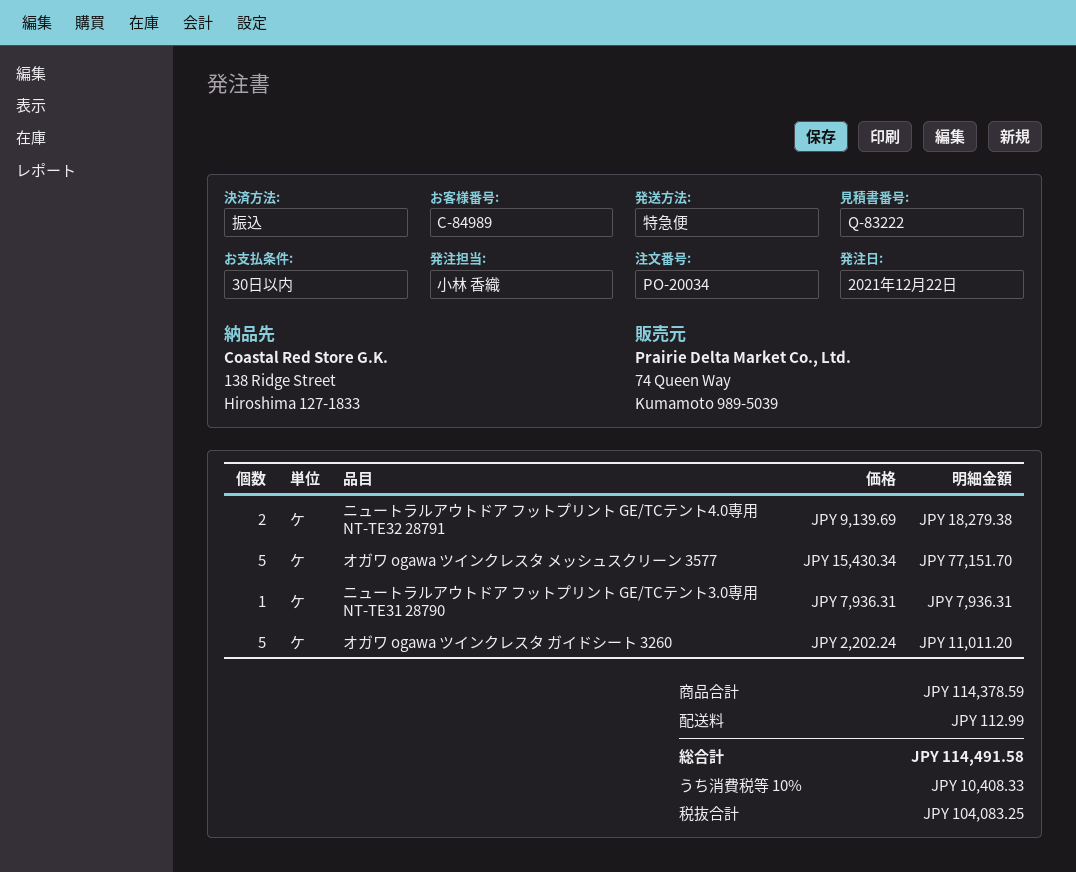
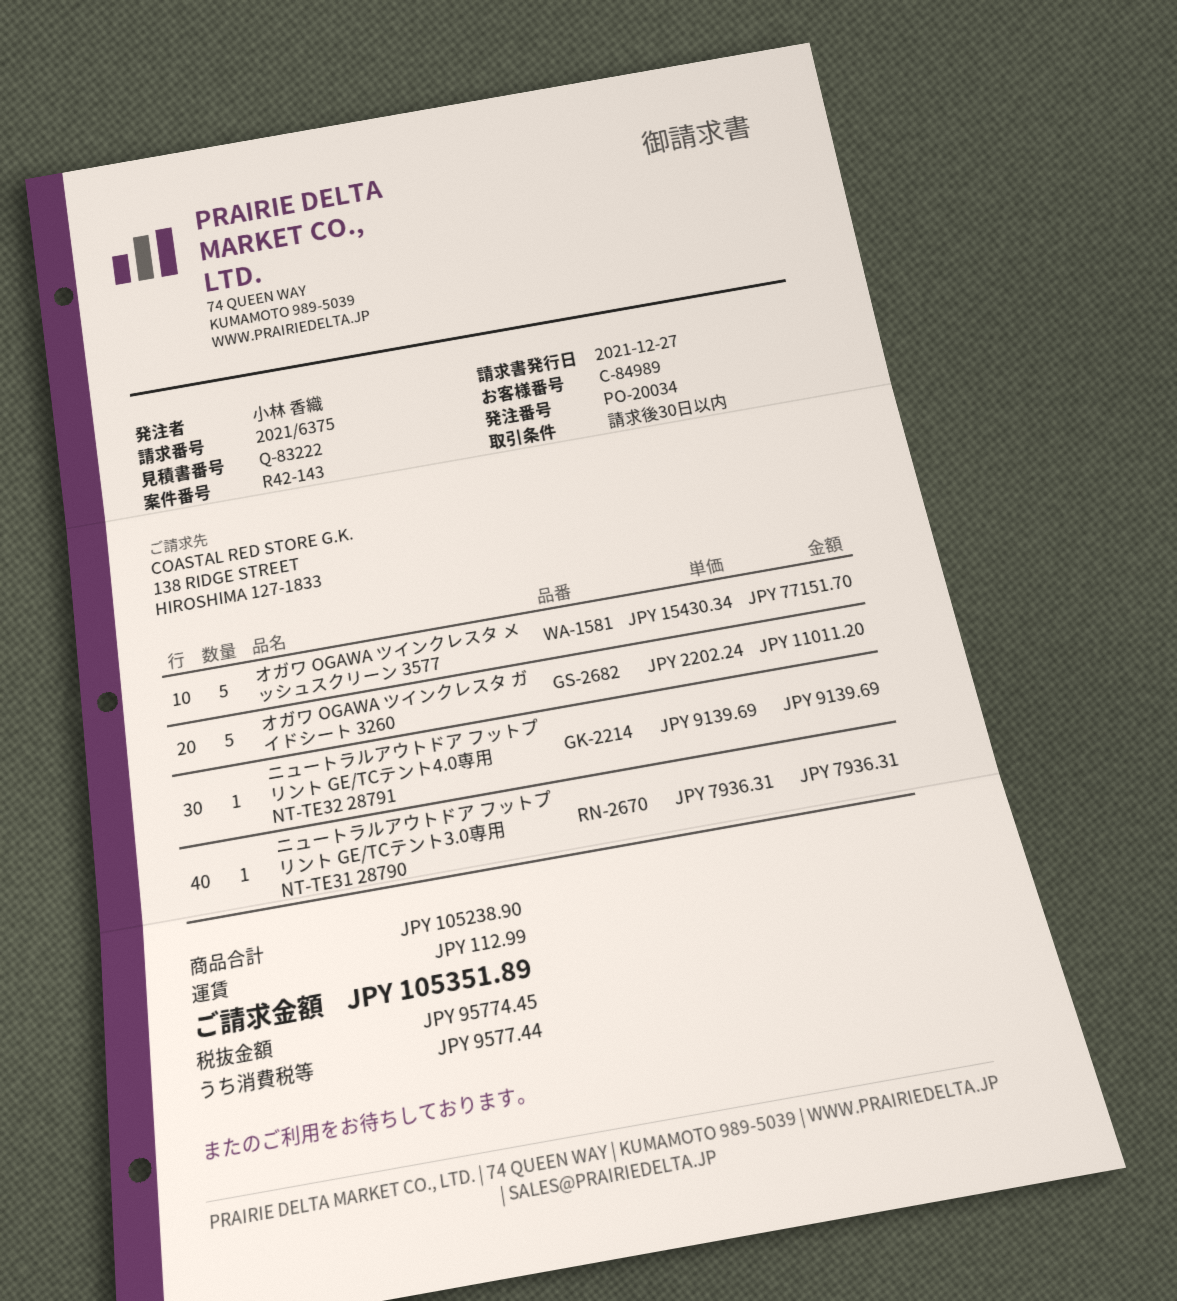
ニュートラルアウトドア フットプリント GE/TCテント4.0専用 NT-TE32 28791: 2 x 9139.69 = 18279.38 -> 1 x 9139.69 = 9139.69
subtotal: 114378.59 -> 105238.90
net: 104083.25 -> 95774.45
tax: 10408.33 -> 9577.44
total: 114491.58 -> 105351.89

